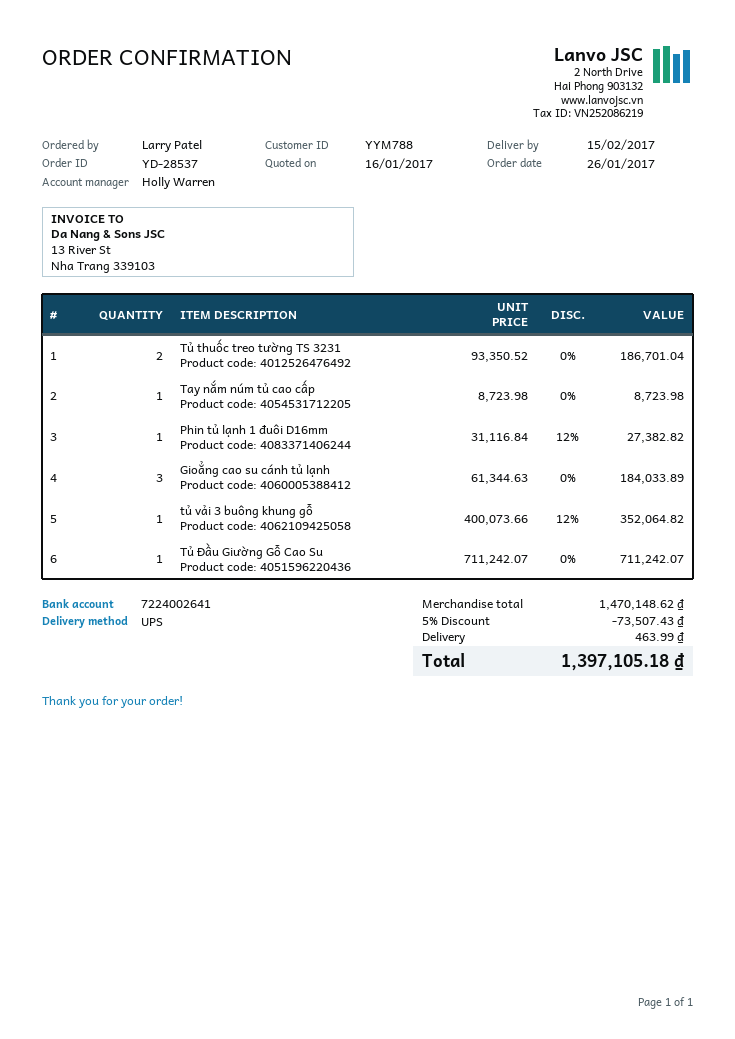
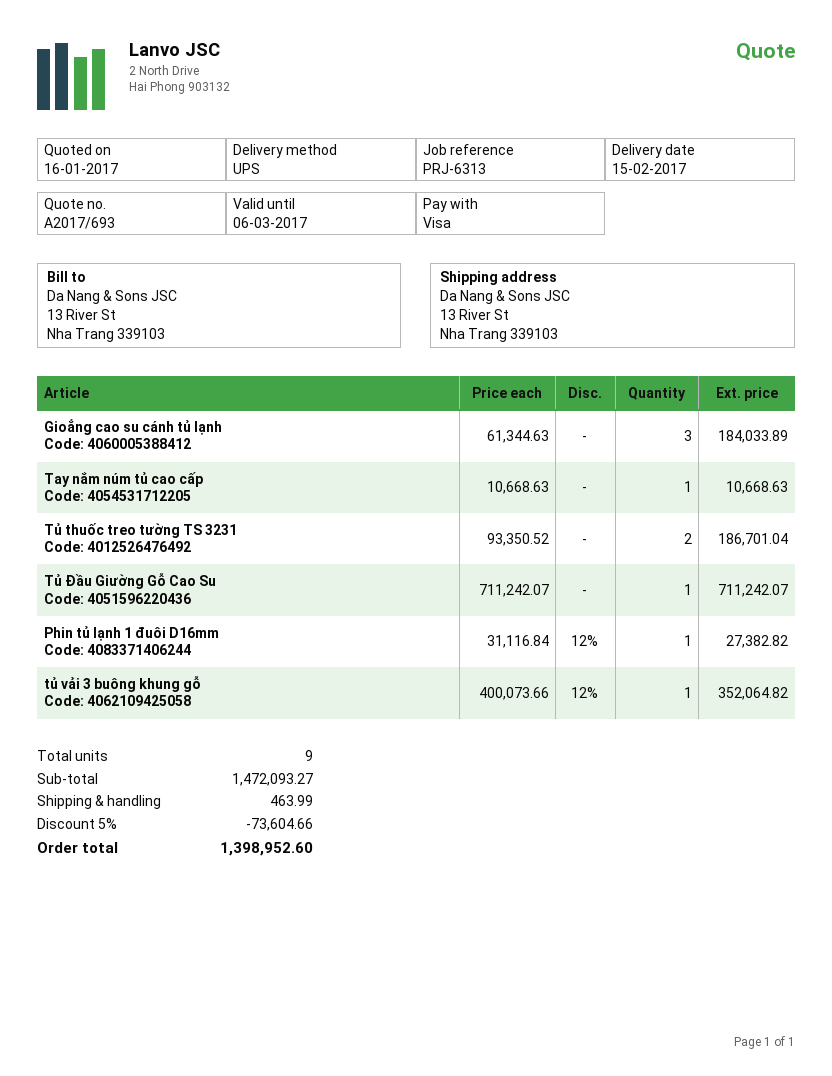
Tay nắm núm tủ cao cấp: 1 x 8723.98 = 8723.98 -> 1 x 10668.63 = 10668.63
subtotal: 1470148.62 -> 1472093.27
discount: 5% = 73507.43 -> 5% = 73604.66
total: 1397105.18 -> 1398952.60

